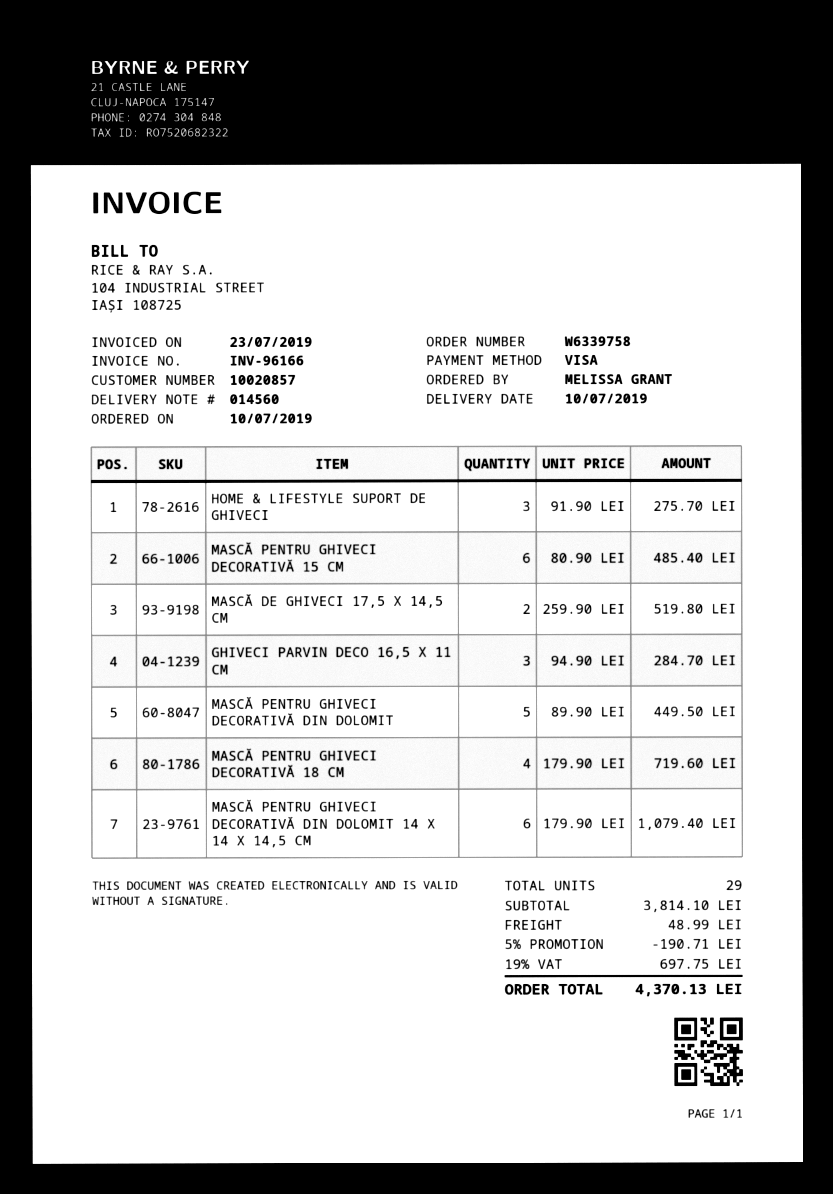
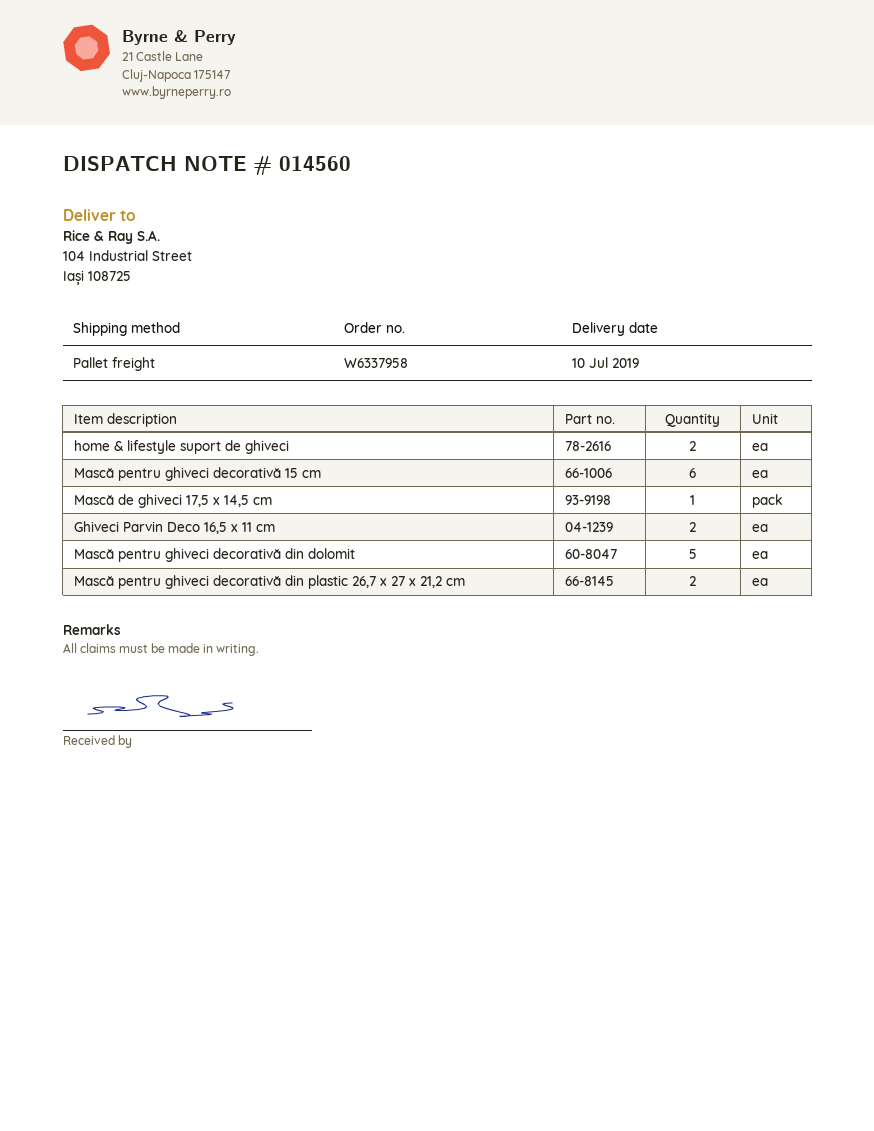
order number: W6339758 -> W6337958
HOME & LIFESTYLE SUPORT DE GHIVECI: 3 -> 2
MASCĂ DE GHIVECI 17,5 X 14,5 CM: 2 -> 1
GHIVECI PARVIN DECO 16,5 X 11 CM: 3 -> 2
MASCĂ PENTRU GHIVECI DECORATIVĂ 18 CM: 4 -> none
MASCĂ PENTRU GHIVECI DECORATIVĂ DIN DOLOMIT 14 X 14 X 14,5 CM: 6 -> none
Mască pentru ghiveci decorativă din plastic 26,7 x 27 x 21,2 cm: none -> 2

